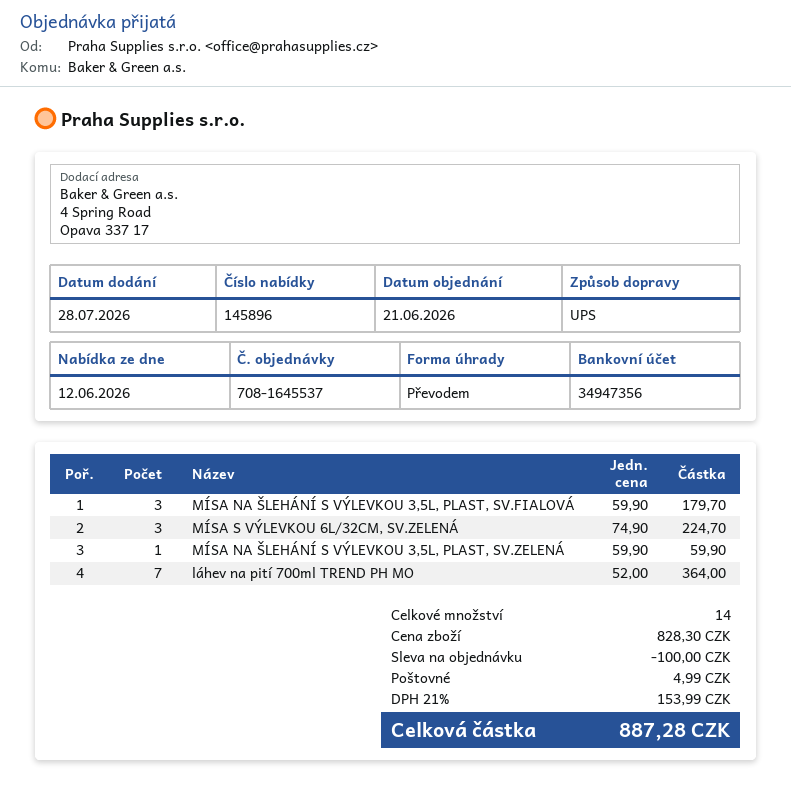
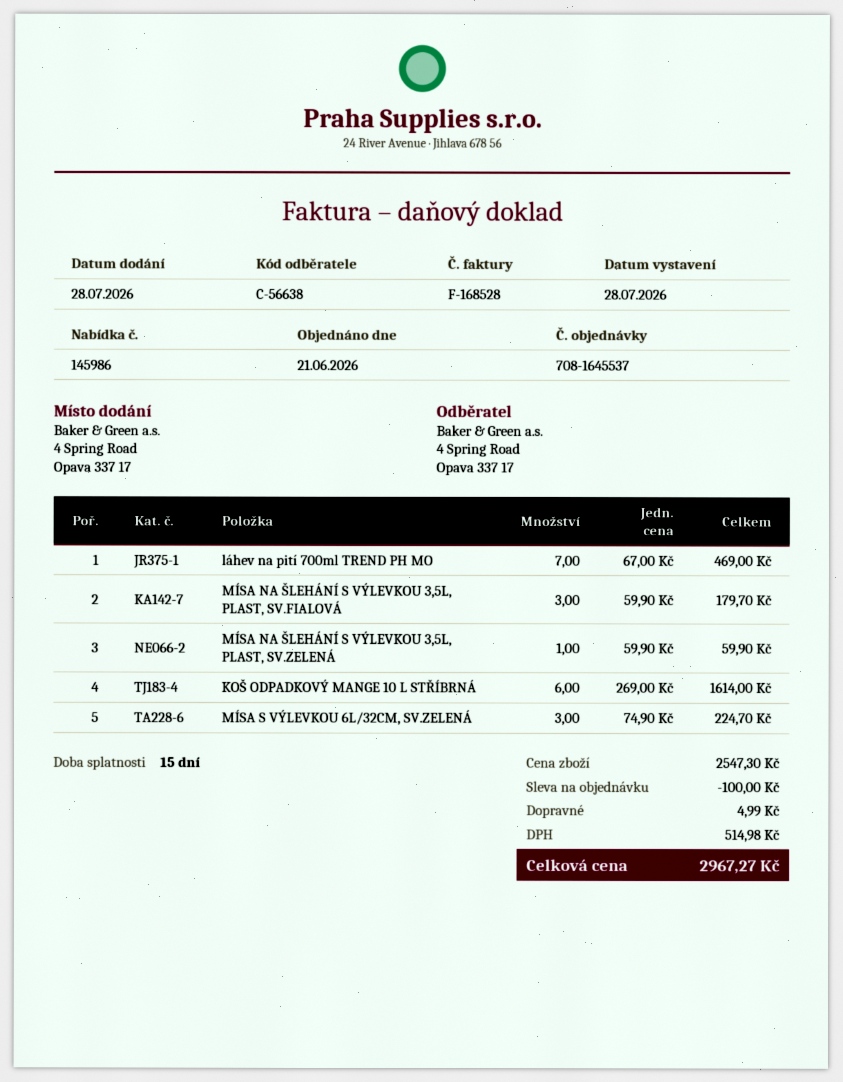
quote number: 145896 -> 145986
láhev na pití 700ml TREND PH MO: 7 x 52.00 = 364.00 -> 7 x 67.00 = 469.00
KOŠ ODPADKOVÝ MANGE 10 L STŘÍBRNÁ: none -> 6 x 269.00 = 1614.00
subtotal: 828.30 -> 2547.30
tax: 153.99 -> 514.98
total: 887.28 -> 2967.27

